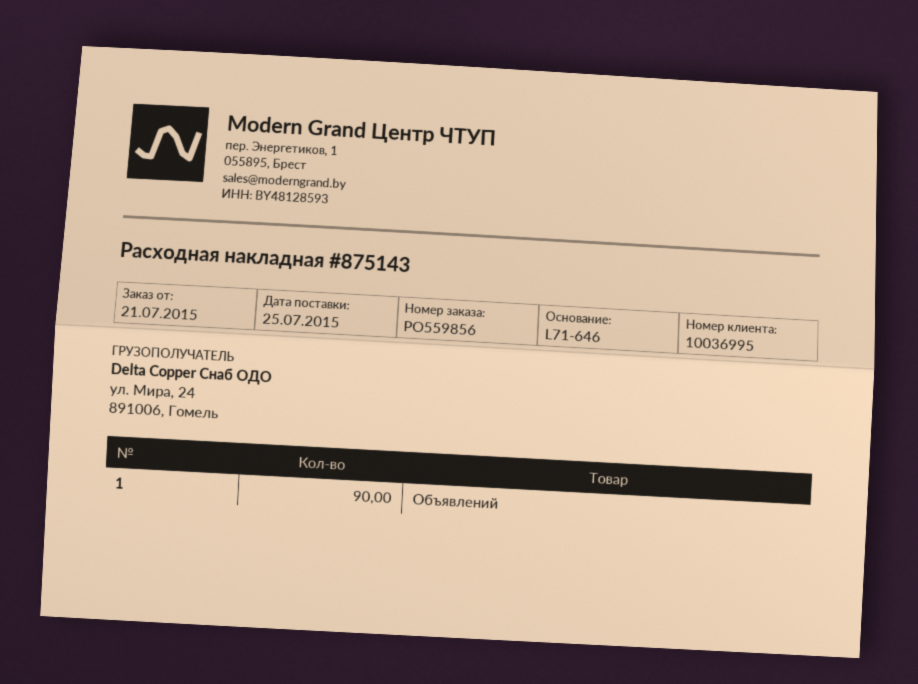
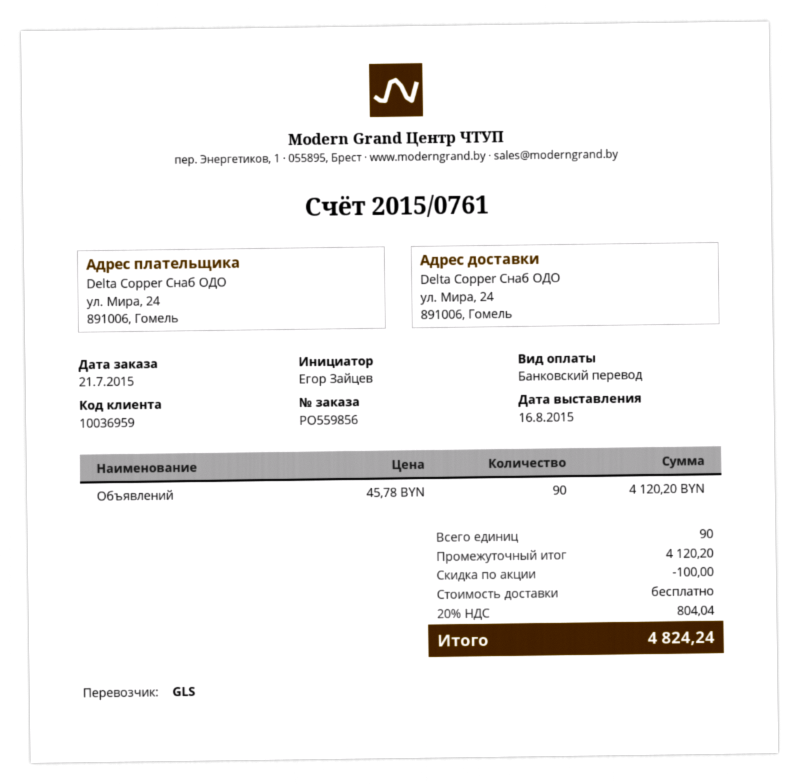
customer number: 10036995 -> 10036959

